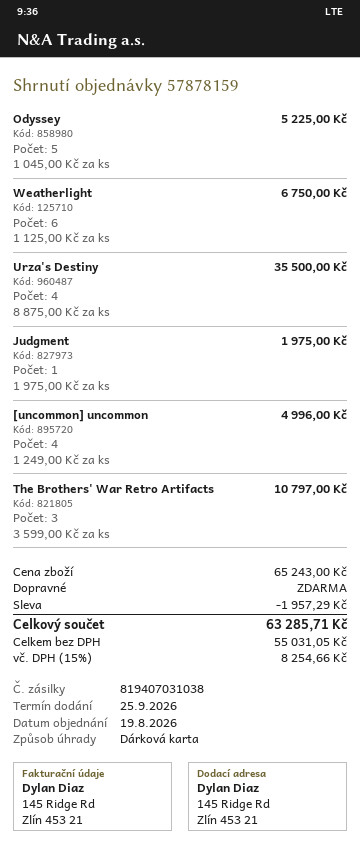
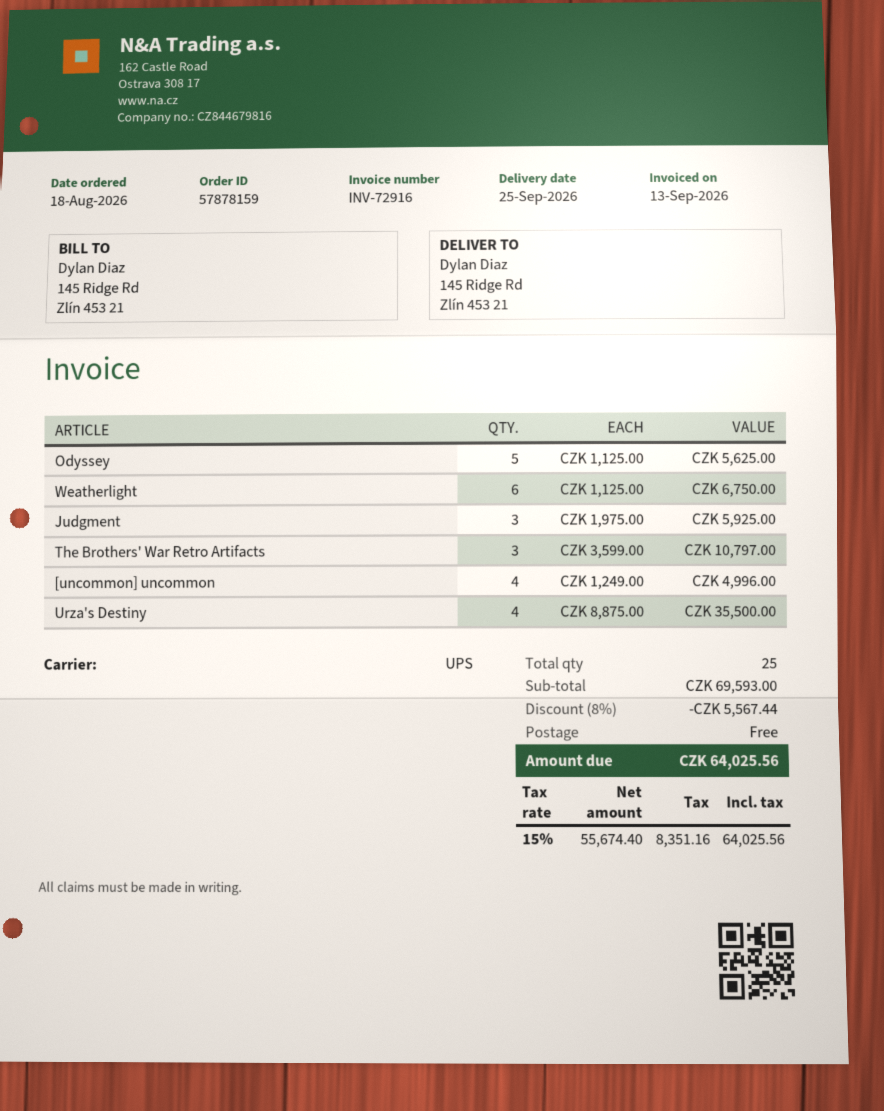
order date: 2026-08-19 -> 2026-08-18
Odyssey: 5 x 1045.00 = 5225.00 -> 5 x 1125.00 = 5625.00
Judgment: 1 x 1975.00 = 1975.00 -> 3 x 1975.00 = 5925.00
subtotal: 65243.00 -> 69593.00
discount: 1957.29 -> 5567.44
net: 55031.05 -> 55674.40
tax: 15% = 8254.66 -> 15% = 8351.16
total: 63285.71 -> 64025.56

